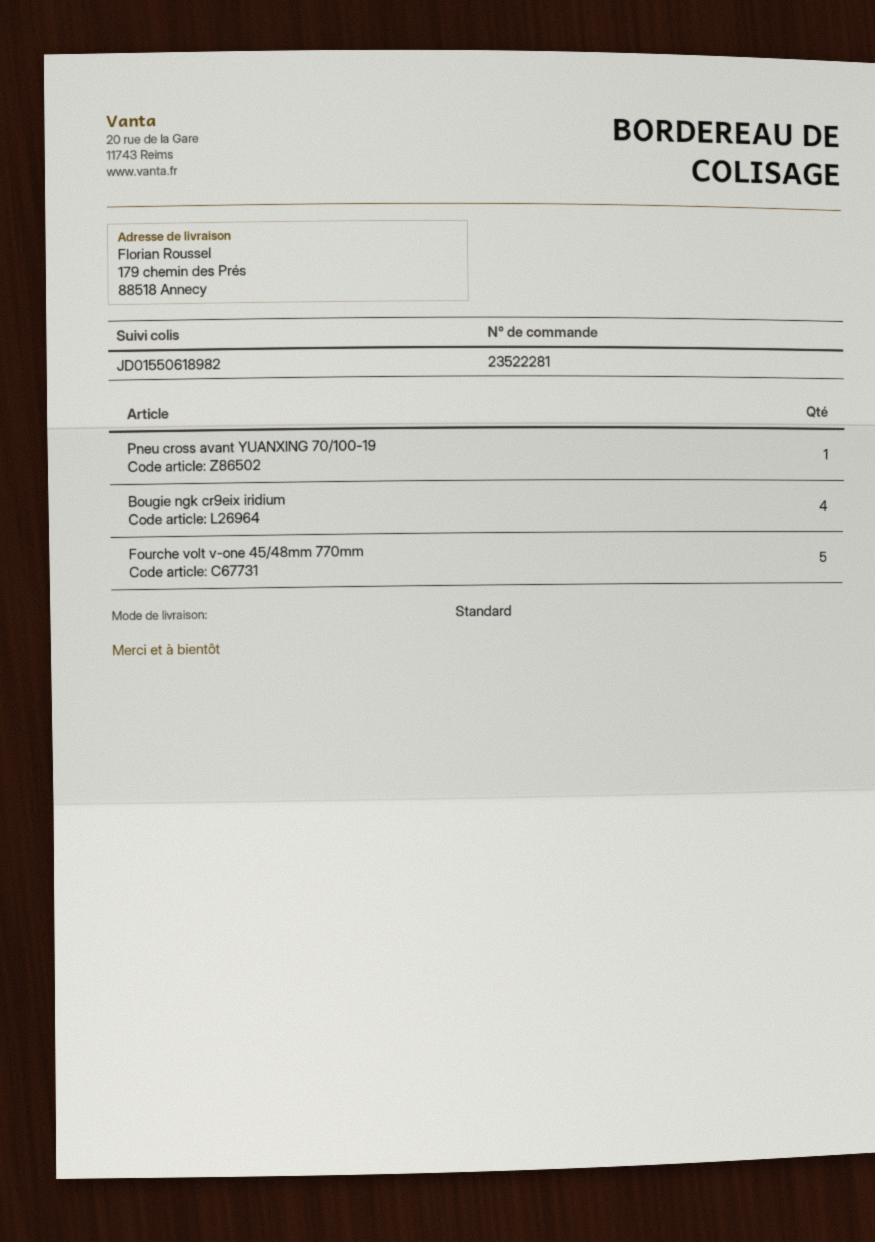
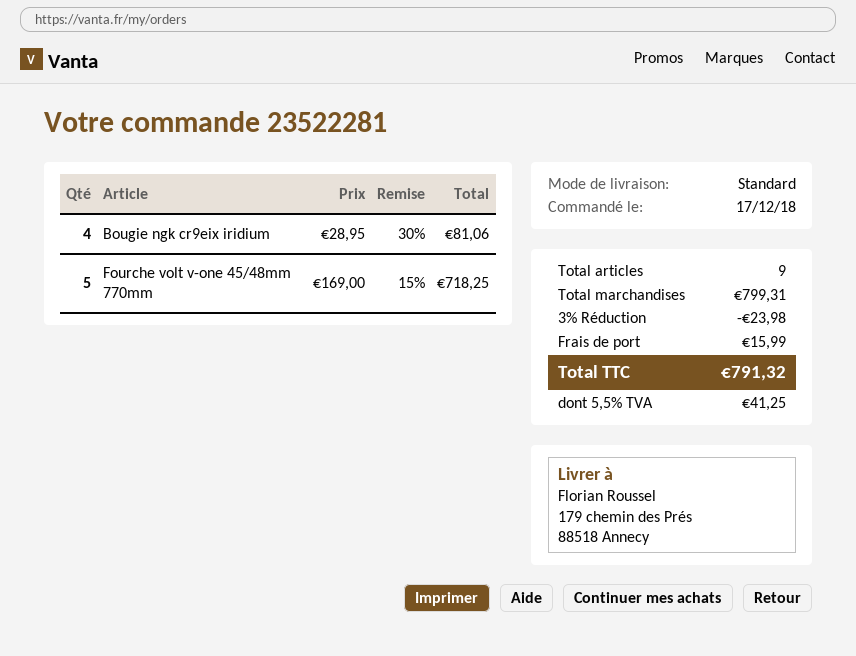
Pneu cross avant YUANXING 70/100-19: 1 -> none

